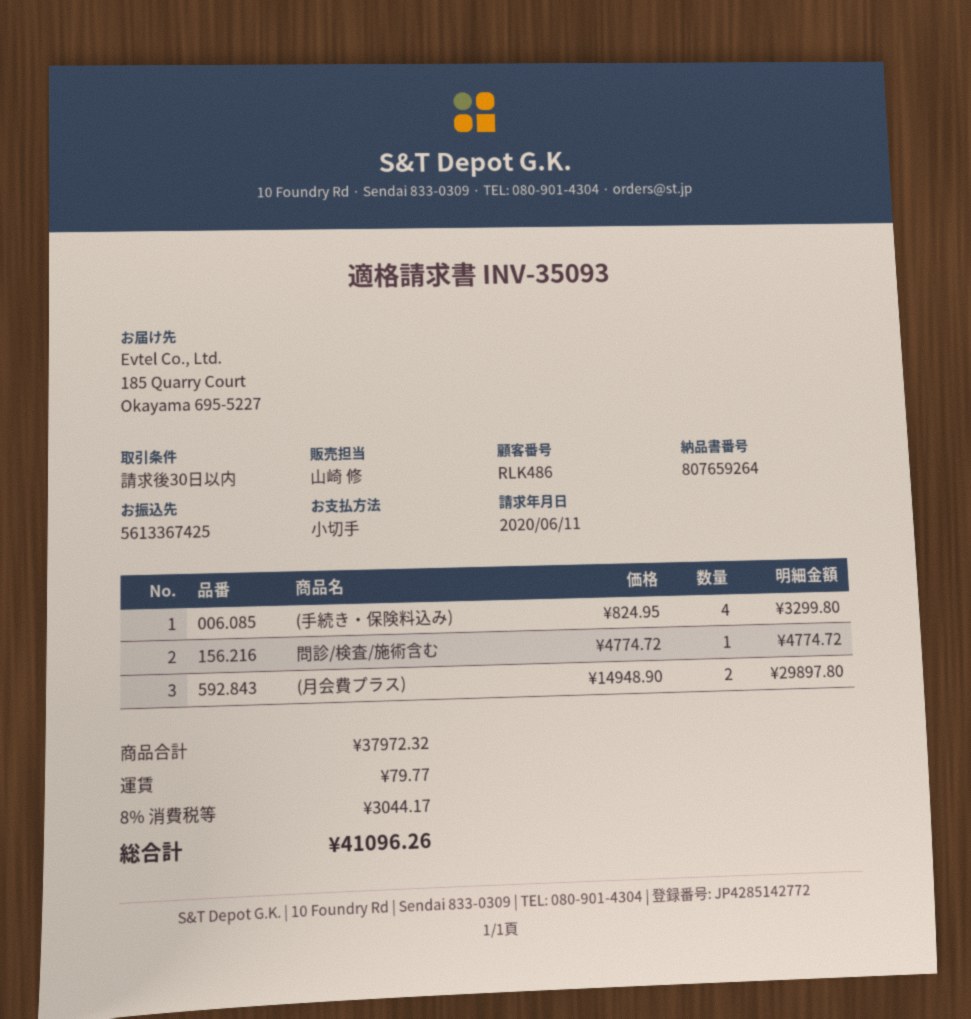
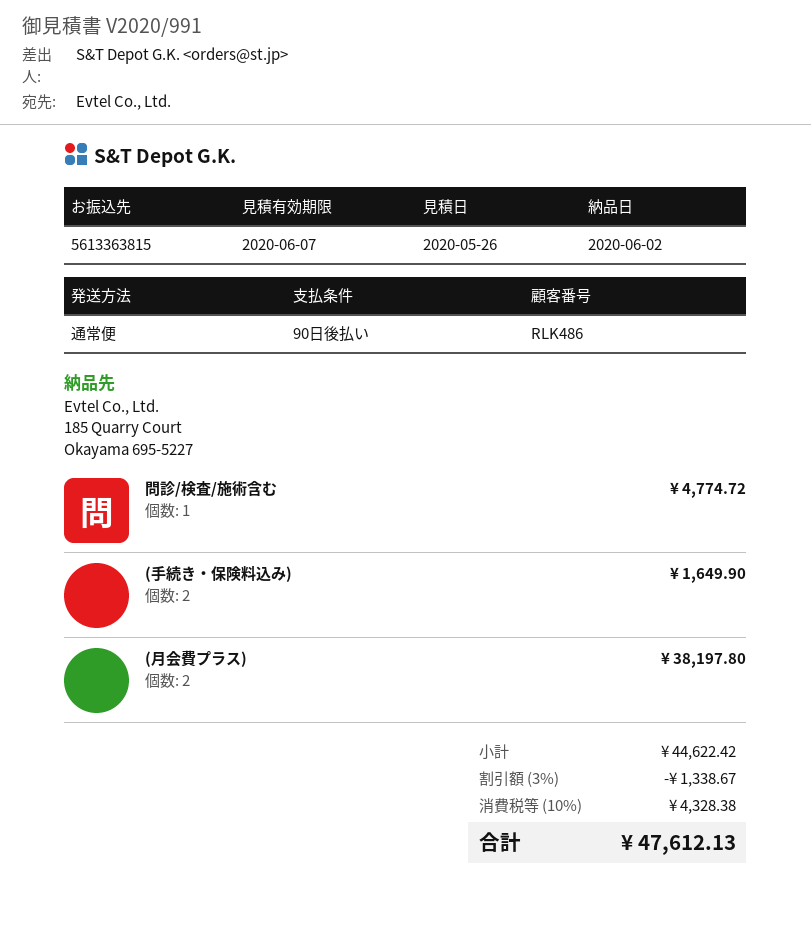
payment terms: 30 days -> 90 days
bank account: 5613367425 -> 5613363815
(手続き・保険料込み): 4 for 3299.80 -> 2 for 1649.90
(月会費プラス): 2 for 29897.80 -> 2 for 38197.80
subtotal: 37972.32 -> 44622.42
discount: none -> 3% = 1338.67
shipping: 79.77 -> none
tax: 8% = 3044.17 -> 10% = 4328.38
total: 41096.26 -> 47612.13

